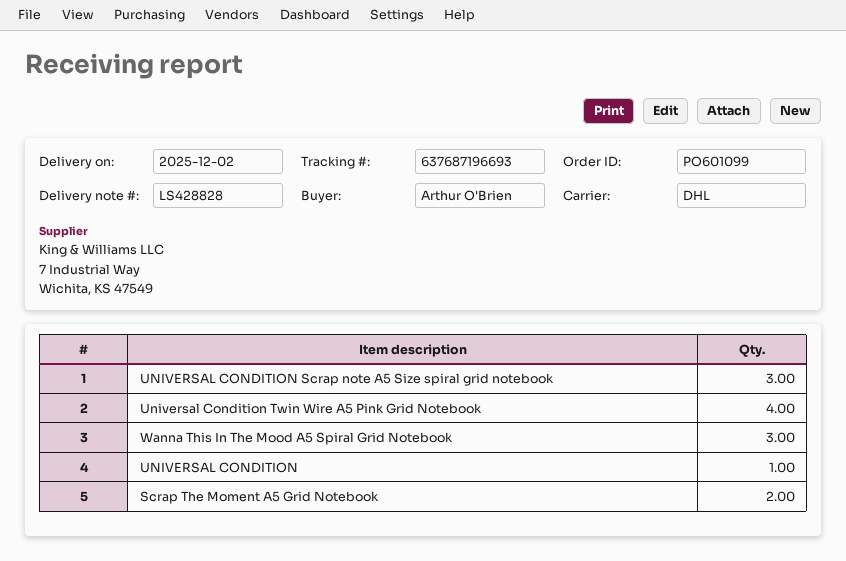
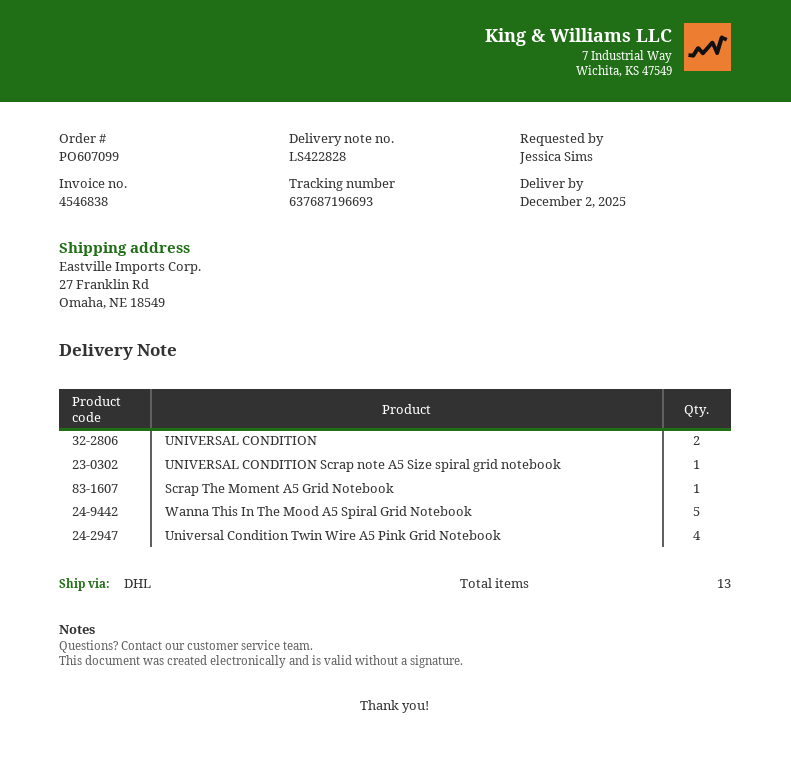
order number: PO601099 -> PO607099
delivery note number: LS428828 -> LS422828
ordered by: Arthur O'Brien -> Jessica Sims
UNIVERSAL CONDITION Scrap note A5 Size spiral grid notebook: 3 -> 1
Wanna This In The Mood A5 Spiral Grid Notebook: 3 -> 5
UNIVERSAL CONDITION: 1 -> 2
Scrap The Moment A5 Grid Notebook: 2 -> 1

